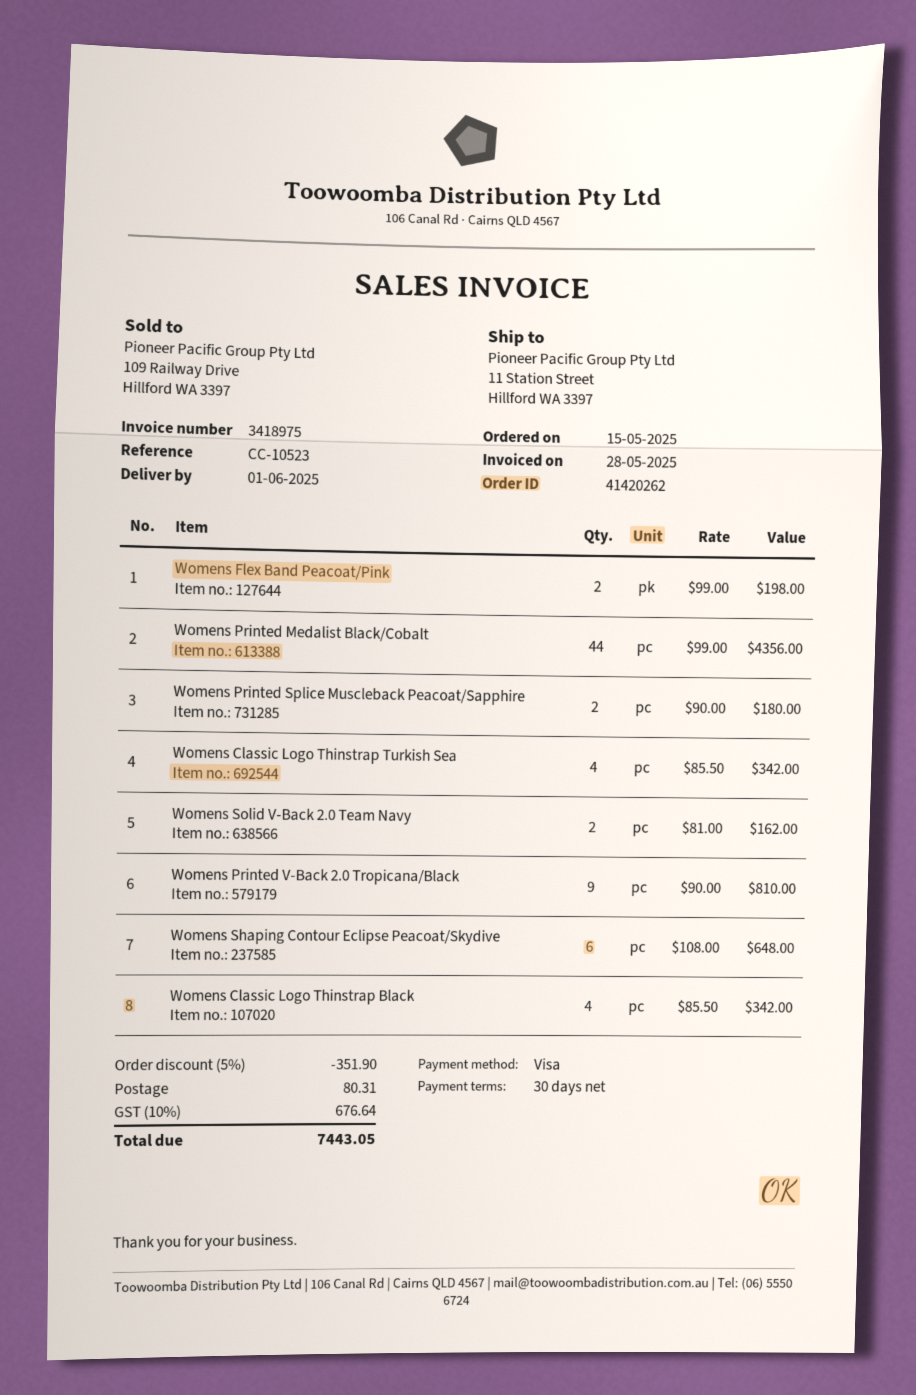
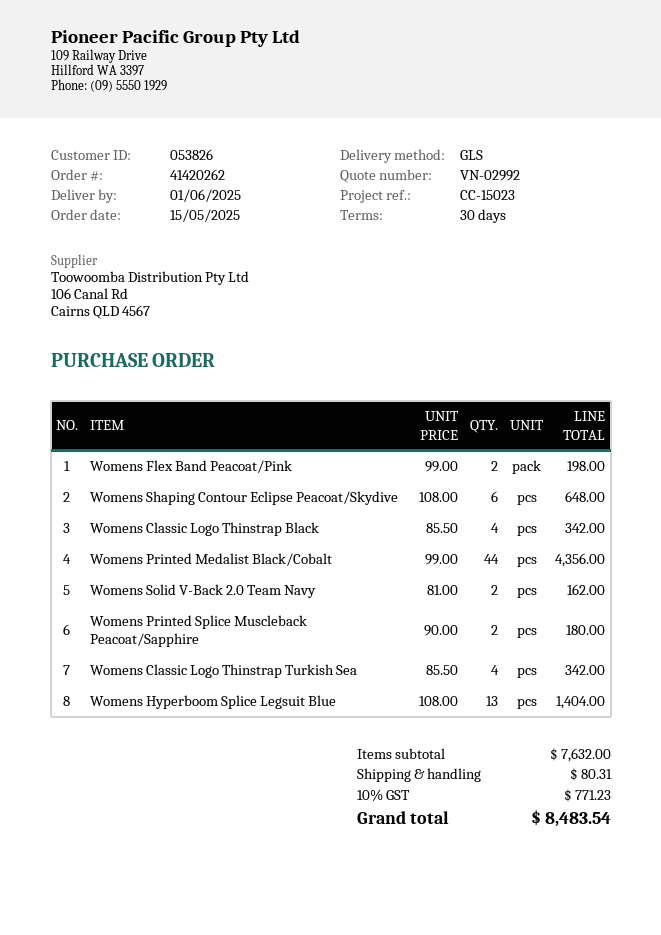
reference: CC-10523 -> CC-15023
Womens Printed V-Back 2.0 Tropicana/Black: 9 x 90.00 = 810.00 -> none
Womens Hyperboom Splice Legsuit Blue: none -> 13 x 108.00 = 1404.00
discount: 5% = 351.90 -> none
tax: 10% = 676.64 -> 10% = 771.23
total: 7443.05 -> 8483.54

